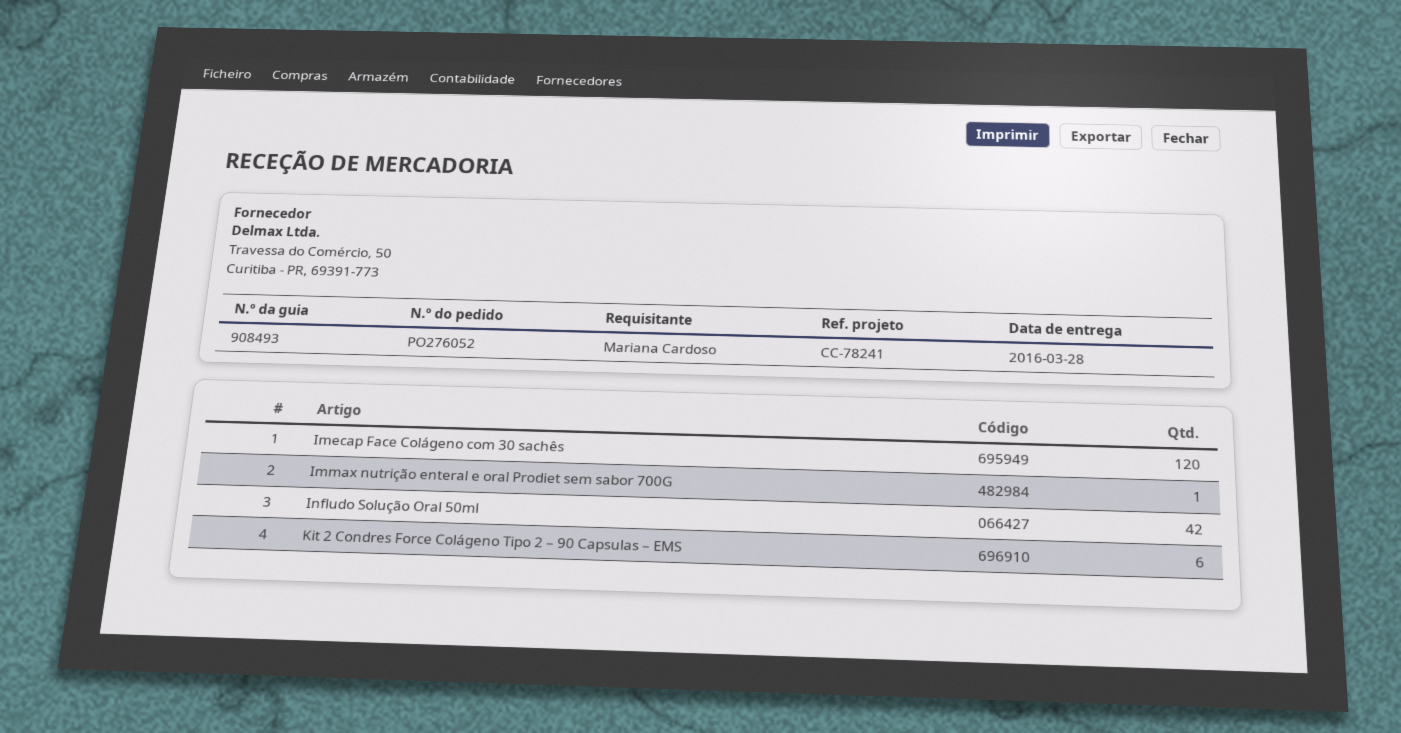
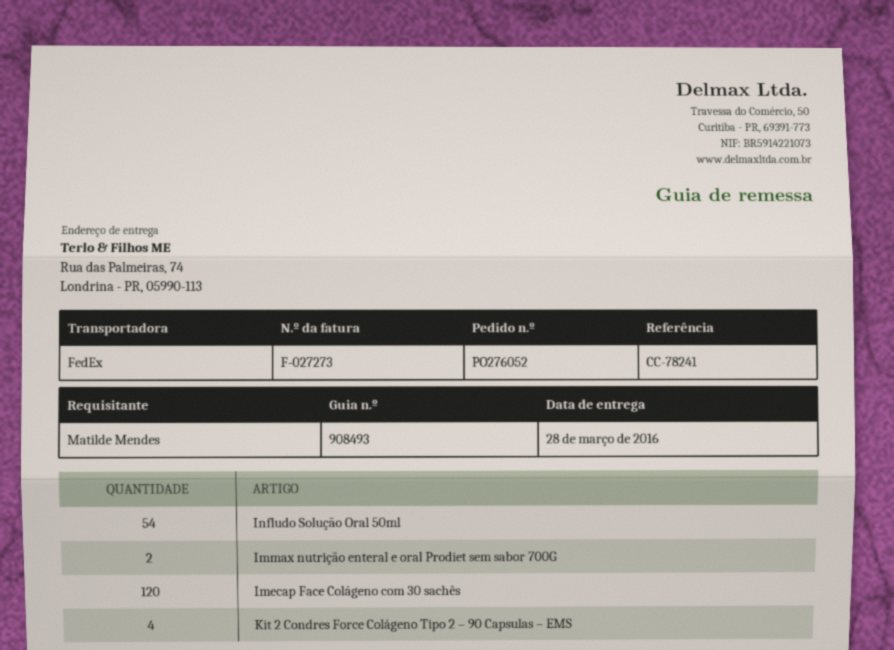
ordered by: Mariana Cardoso -> Matilde Mendes
Immax nutrição enteral e oral Prodiet sem sabor 700G: 1 -> 2
Infludo Solução Oral 50ml: 42 -> 54
Kit 2 Condres Force Colágeno Tipo 2 – 90 Capsulas – EMS: 6 -> 4

